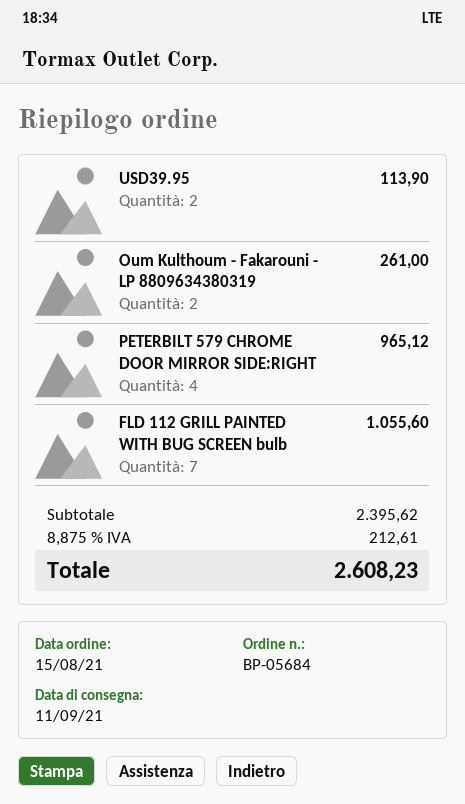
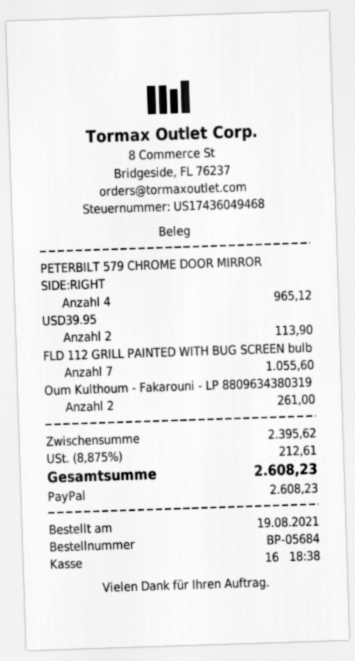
order date: 2021-08-15 -> 2021-08-19

